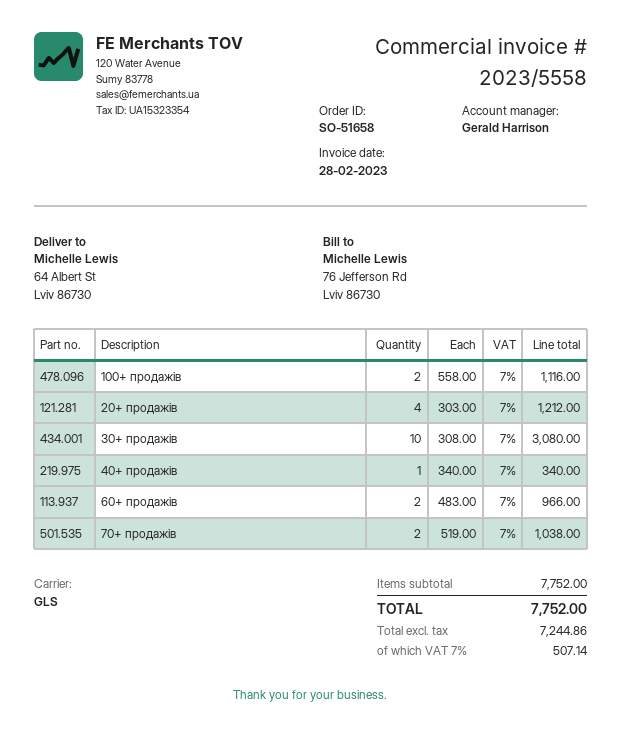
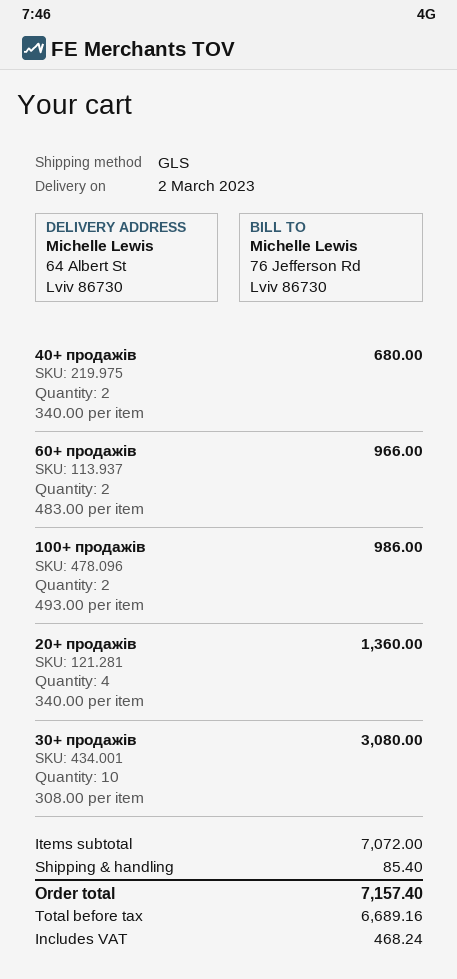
100+ продажів: 2 x 558.00 = 1116.00 -> 2 x 493.00 = 986.00
20+ продажів: 4 x 303.00 = 1212.00 -> 4 x 340.00 = 1360.00
40+ продажів: 1 x 340.00 = 340.00 -> 2 x 340.00 = 680.00
70+ продажів: 2 x 519.00 = 1038.00 -> none
subtotal: 7752.00 -> 7072.00
shipping: none -> 85.40
net: 7244.86 -> 6689.16
tax: 507.14 -> 468.24
total: 7752.00 -> 7157.40

